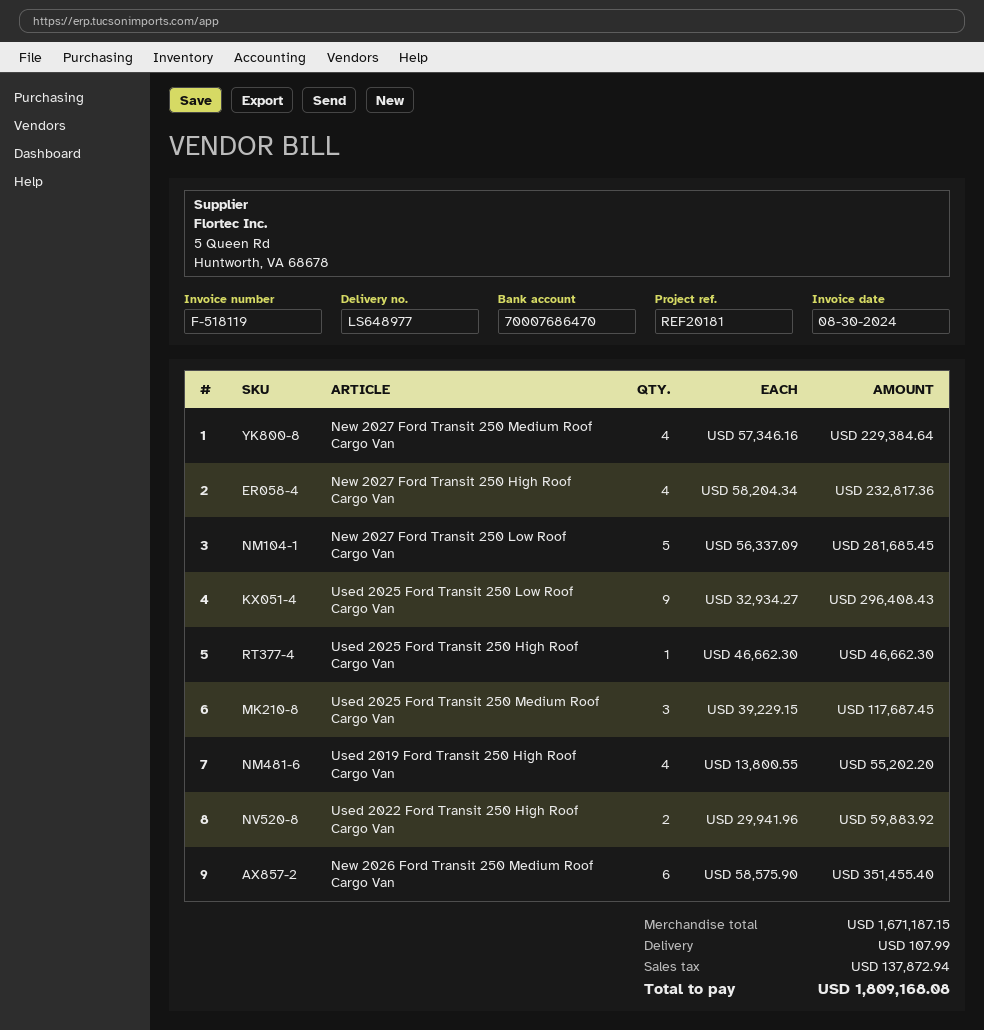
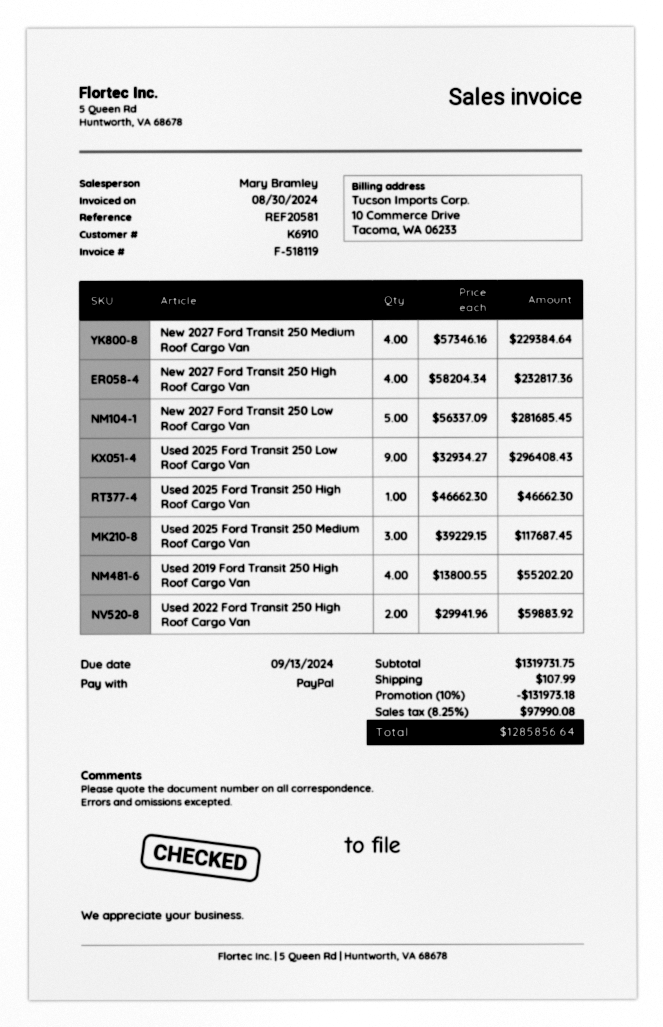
reference: REF20181 -> REF20581
New 2026 Ford Transit 250 Medium Roof Cargo Van: 6 x 58575.90 = 351455.40 -> none
subtotal: 1671187.15 -> 1319731.75
discount: none -> 10% = 131973.18
tax: 137872.94 -> 97990.08
total: 1809168.08 -> 1285856.64

